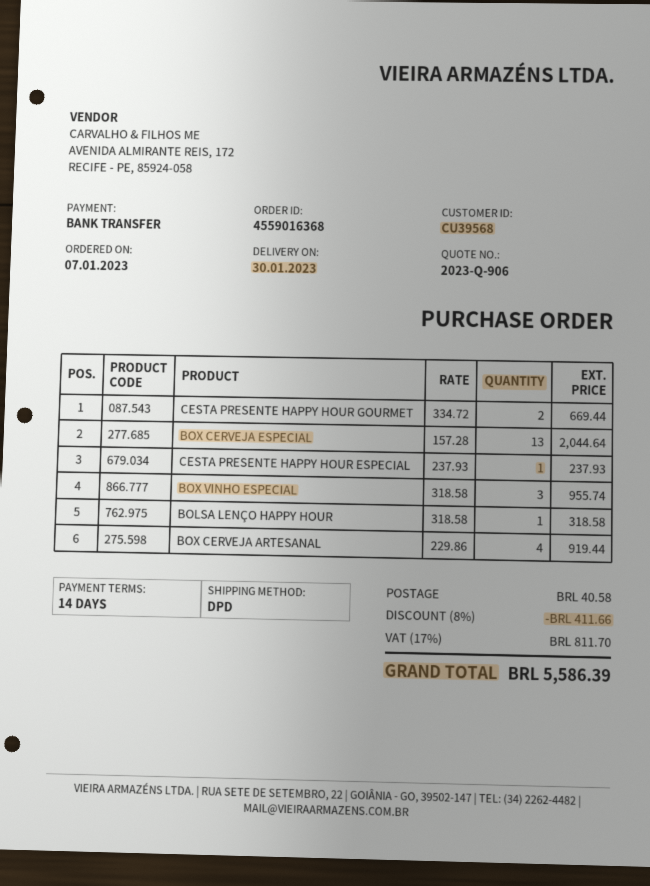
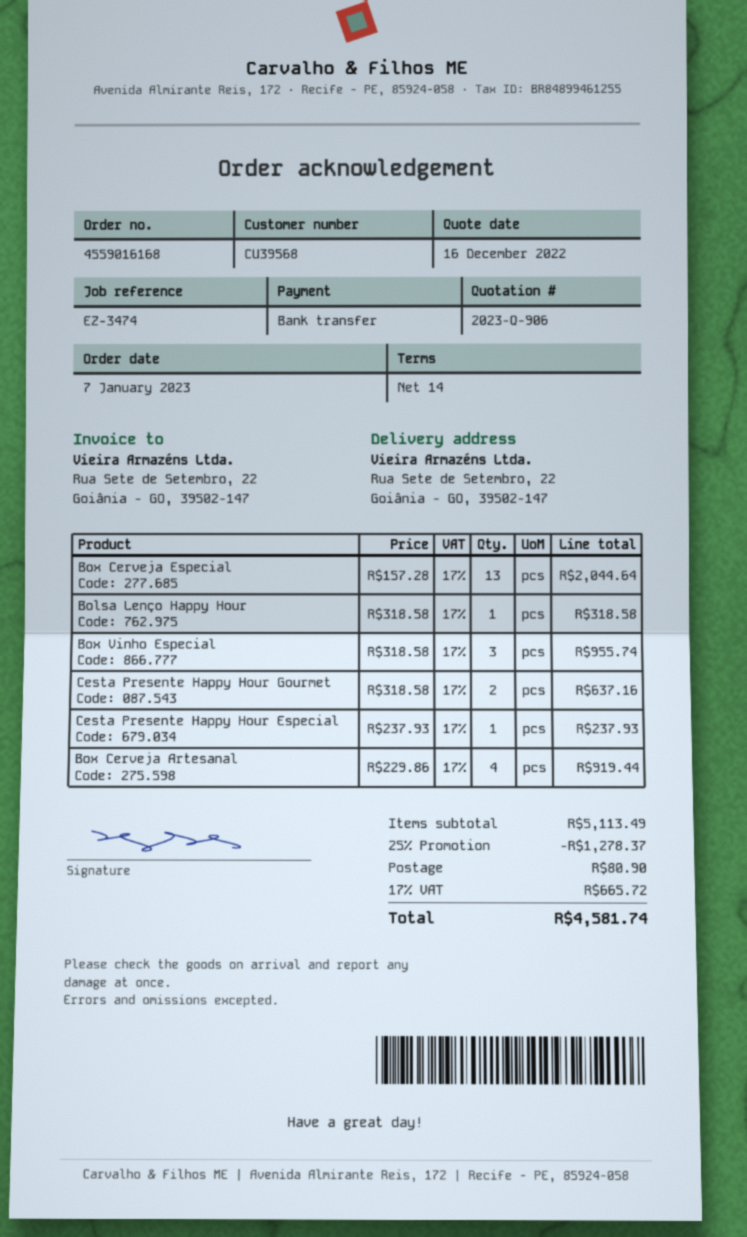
order number: 4559016368 -> 4559016168
CESTA PRESENTE HAPPY HOUR GOURMET: 2 x 334.72 = 669.44 -> 2 x 318.58 = 637.16
discount: 8% = 411.66 -> 25% = 1278.37
shipping: 40.58 -> 80.90
tax: 17% = 811.70 -> 17% = 665.72
total: 5586.39 -> 4581.74

